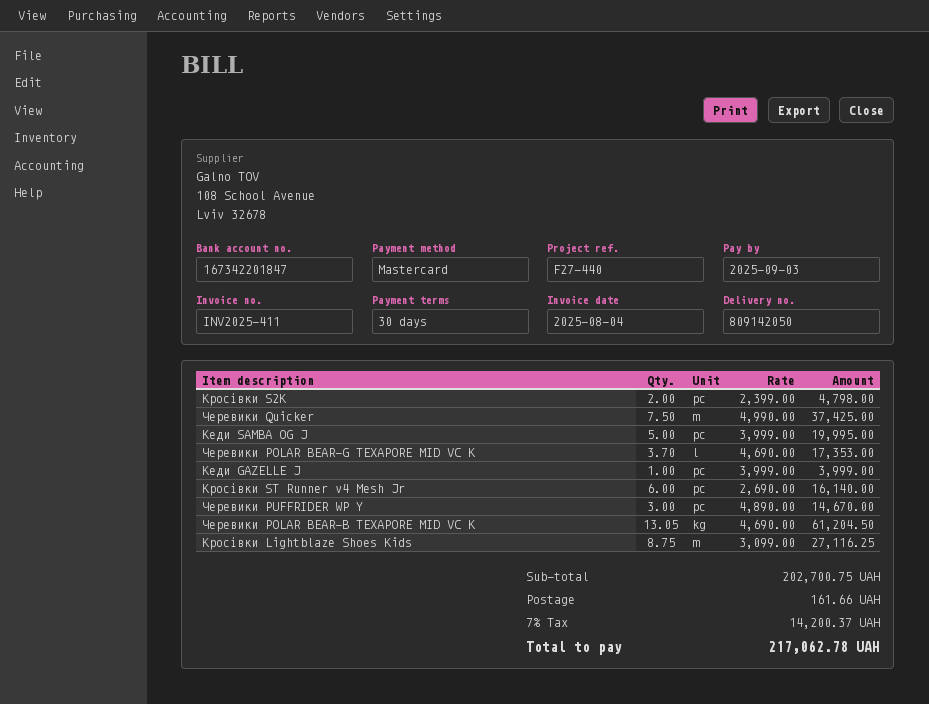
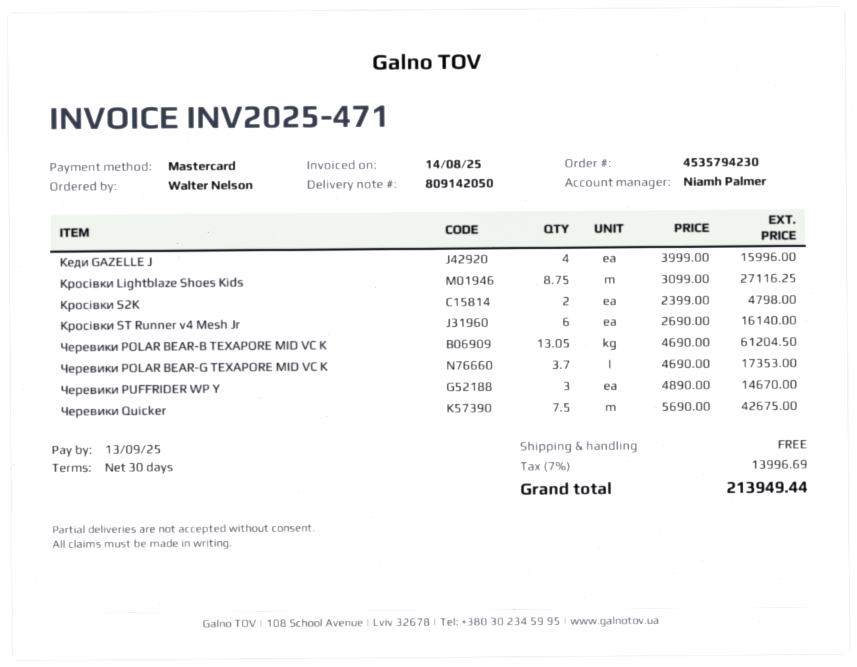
invoice number: INV2025-411 -> INV2025-471
invoice date: 2025-08-04 -> 2025-08-14
due date: 2025-09-03 -> 2025-09-13
Черевики Quicker: 7.5 x 4990.00 = 37425.00 -> 7.5 x 5690.00 = 42675.00
Кеди SAMBA OG J: 5 x 3999.00 = 19995.00 -> none
Кеди GAZELLE J: 1 x 3999.00 = 3999.00 -> 4 x 3999.00 = 15996.00
shipping: 161.66 -> 0.00
tax: 7% = 14200.37 -> 7% = 13996.69
total: 217062.78 -> 213949.44

